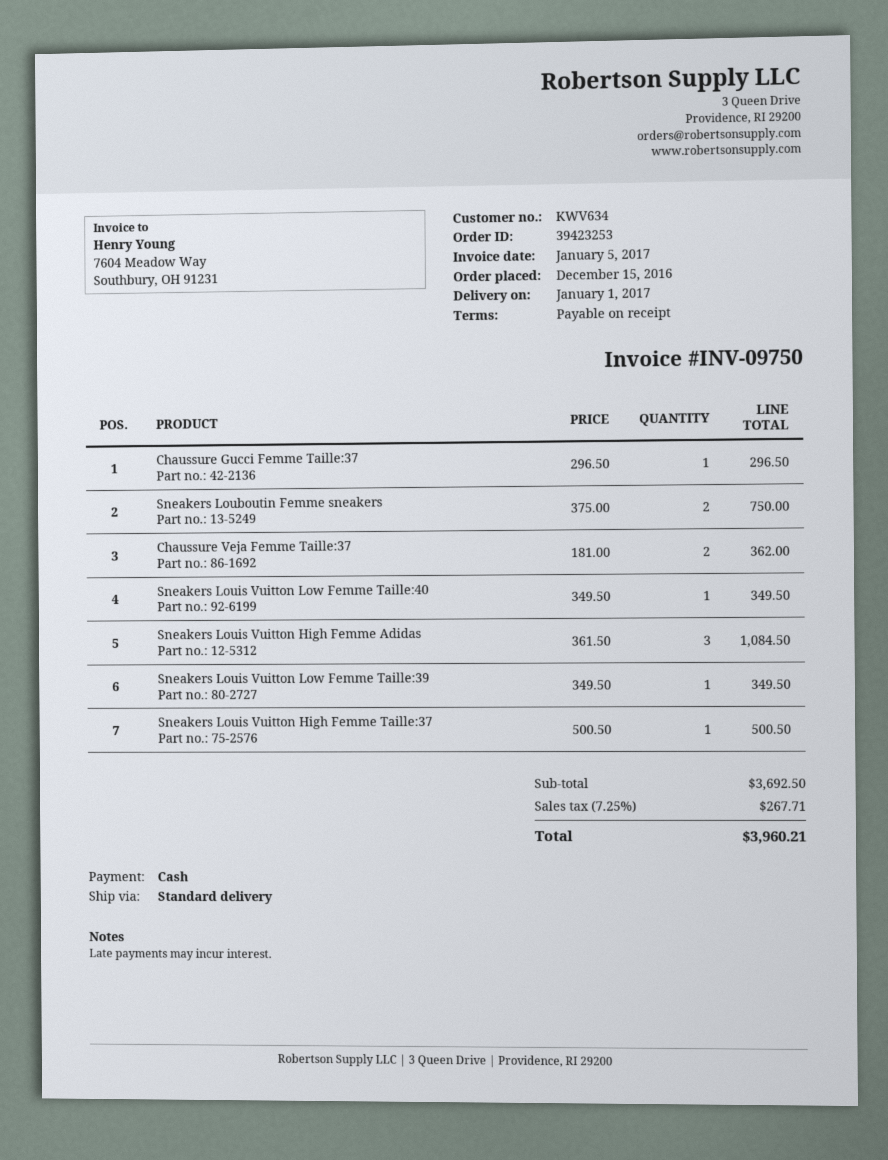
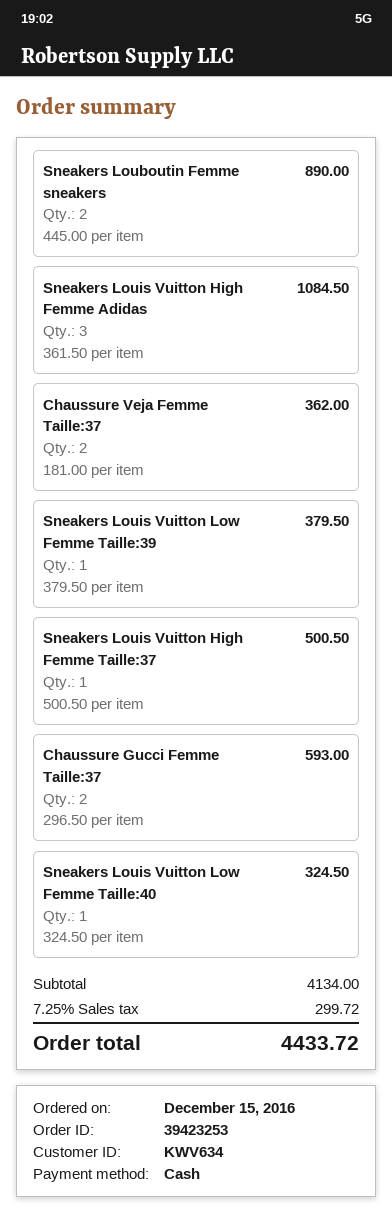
Chaussure Gucci Femme Taille:37: 1 x 296.50 = 296.50 -> 2 x 296.50 = 593.00
Sneakers Louboutin Femme sneakers: 2 x 375.00 = 750.00 -> 2 x 445.00 = 890.00
Sneakers Louis Vuitton Low Femme Taille:40: 1 x 349.50 = 349.50 -> 1 x 324.50 = 324.50
Sneakers Louis Vuitton Low Femme Taille:39: 1 x 349.50 = 349.50 -> 1 x 379.50 = 379.50
subtotal: 3692.50 -> 4134.00
tax: 7.25% = 267.71 -> 7.25% = 299.72
total: 3960.21 -> 4433.72

